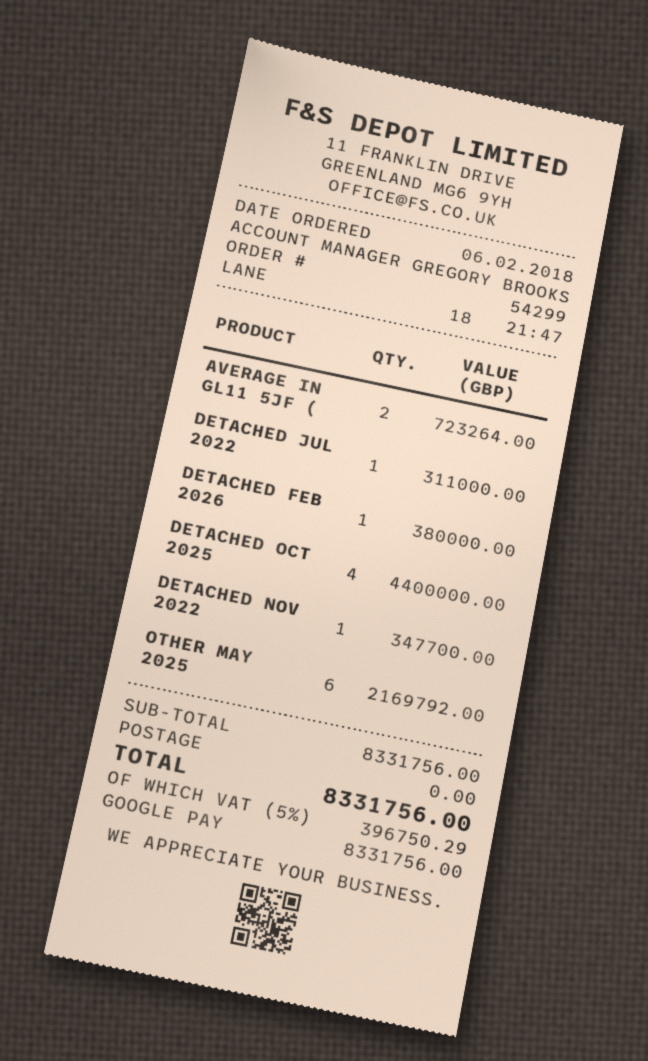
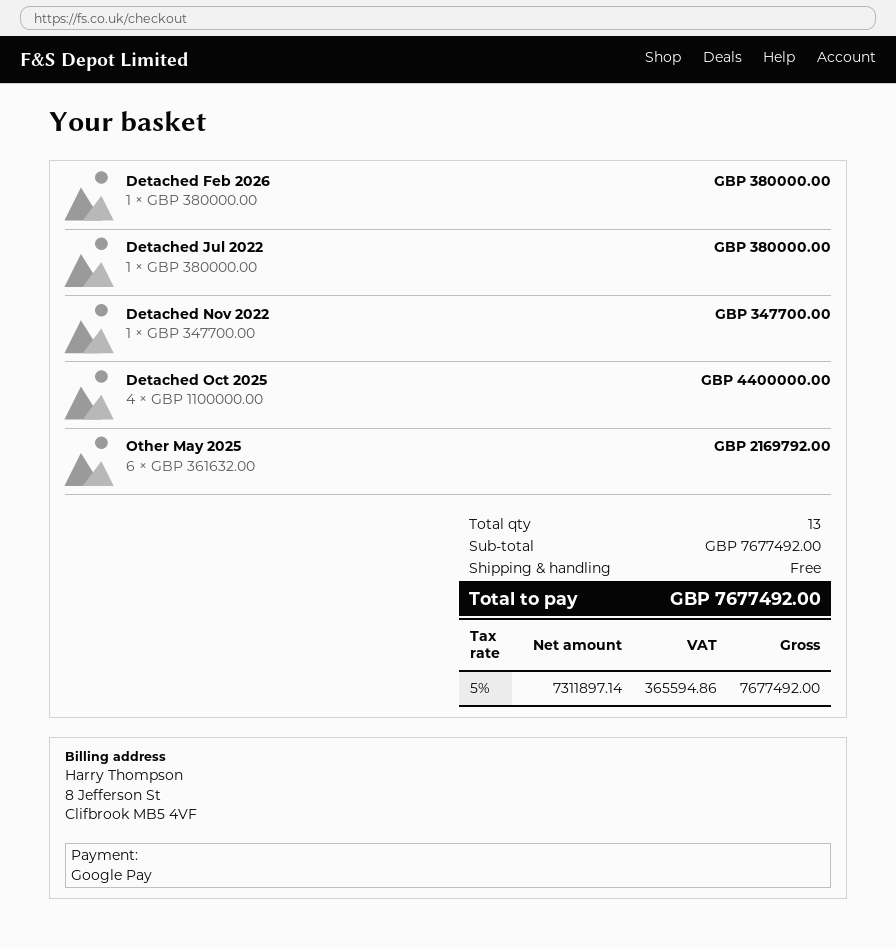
AVERAGE IN GL11 5JF (: 2 for 723264.00 -> none
DETACHED JUL 2022: 1 for 311000.00 -> 1 for 380000.00
subtotal: 8331756.00 -> 7677492.00
tax: 5% = 396750.29 -> 5% = 365594.86
total: 8331756.00 -> 7677492.00

